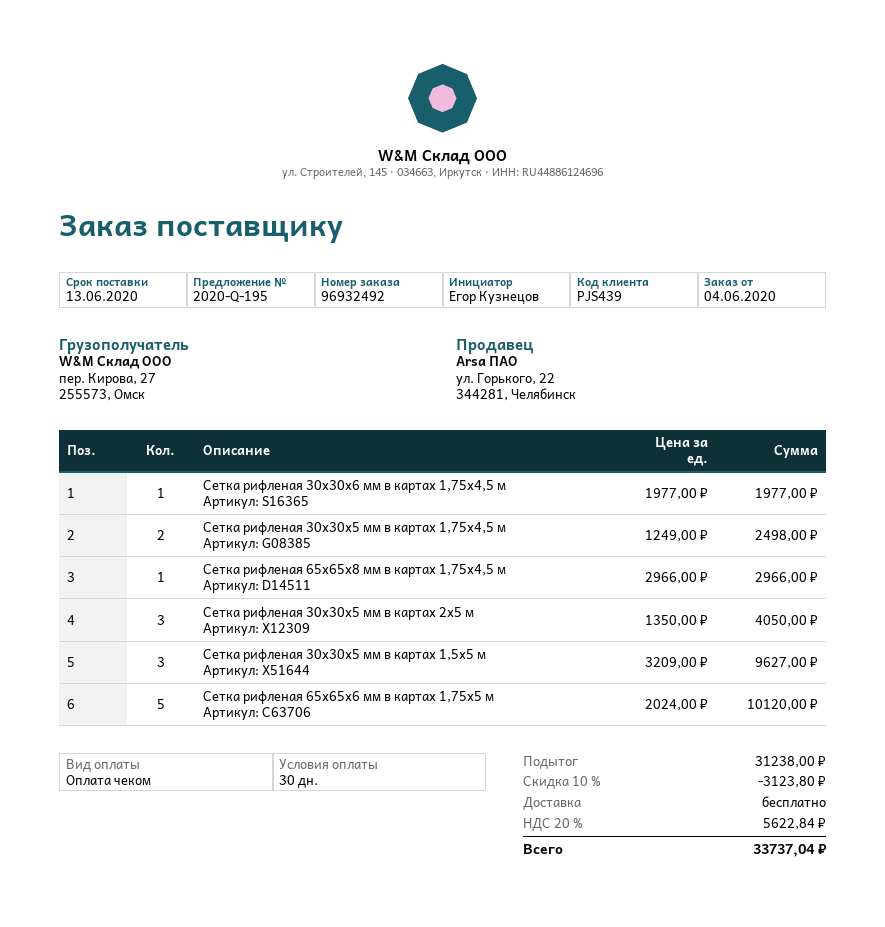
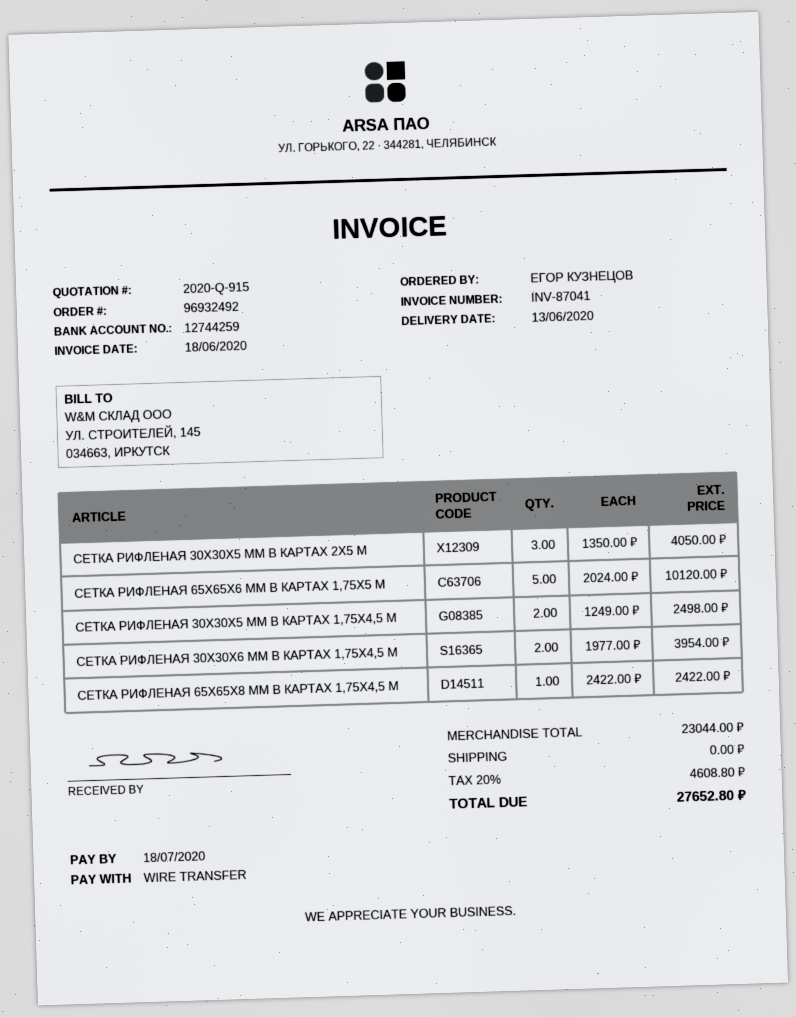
quote number: 2020-Q-195 -> 2020-Q-915
payment method: cheque -> bank transfer
Сетка рифленая 30х30х6 мм в картах 1,75х4,5 м: 1 x 1977.00 = 1977.00 -> 2 x 1977.00 = 3954.00
Сетка рифленая 65х65х8 мм в картах 1,75х4,5 м: 1 x 2966.00 = 2966.00 -> 1 x 2422.00 = 2422.00
Сетка рифленая 30х30х5 мм в картах 1,5х5 м: 3 x 3209.00 = 9627.00 -> none
subtotal: 31238.00 -> 23044.00
discount: 10% = 3123.80 -> none
tax: 20% = 5622.84 -> 20% = 4608.80
total: 33737.04 -> 27652.80

